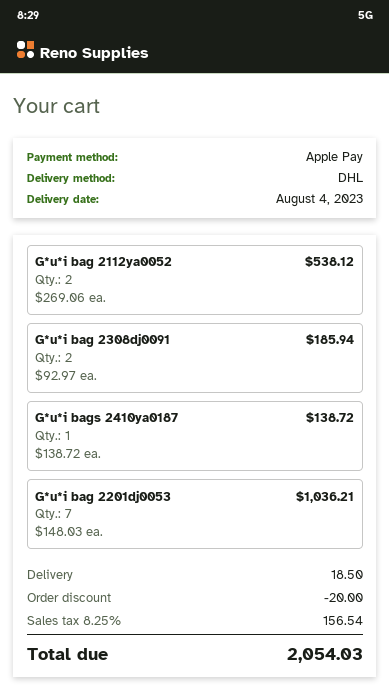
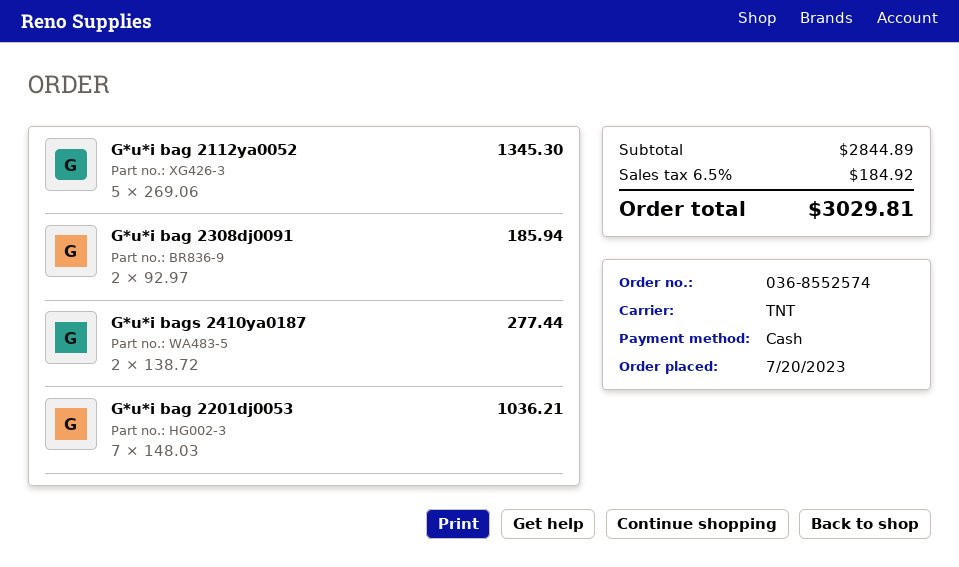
payment method: Apple Pay -> cash
shipping method: DHL -> TNT
G*u*i bag 2112ya0052: 2 x 269.06 = 538.12 -> 5 x 269.06 = 1345.30
G*u*i bags 2410ya0187: 1 x 138.72 = 138.72 -> 2 x 138.72 = 277.44
discount: 20.00 -> none
shipping: 18.50 -> none
tax: 8.25% = 156.54 -> 6.5% = 184.92
total: 2054.03 -> 3029.81

